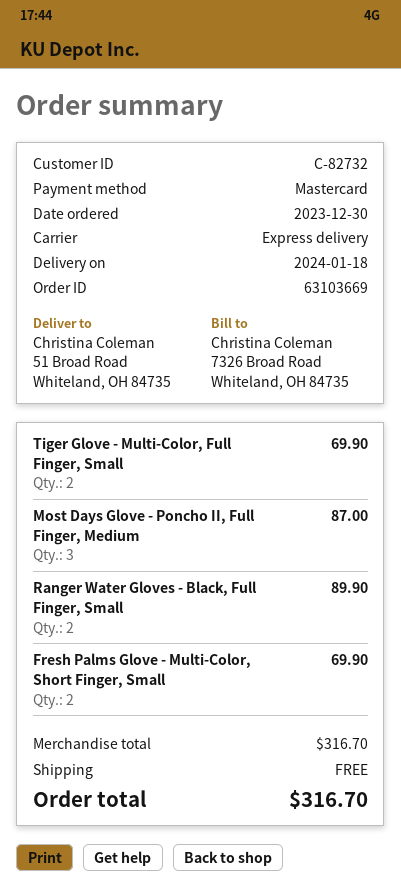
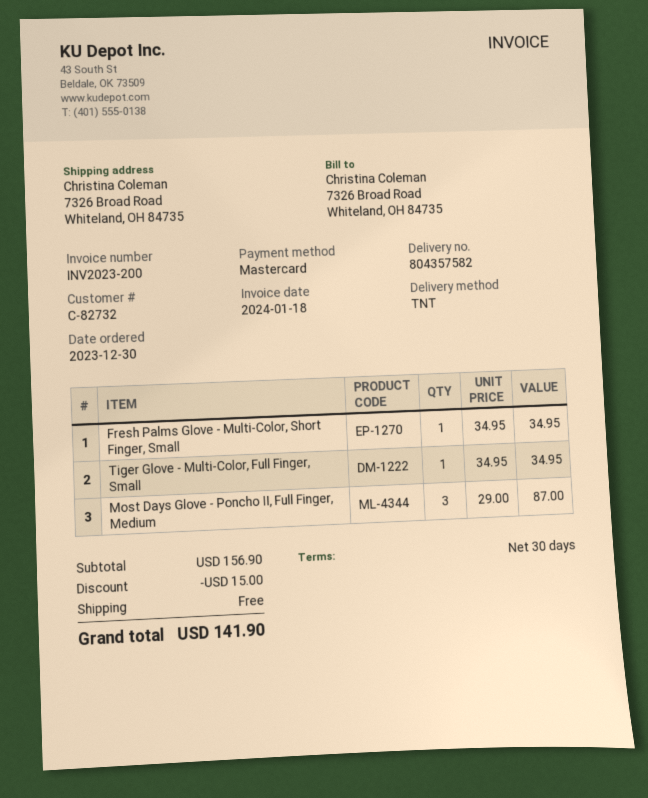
shipping method: express -> TNT
ship to: 51 Broad Road, Whiteland, OH 84735 -> 7326 Broad Road, Whiteland, OH 84735
Tiger Glove - Multi-Color, Full Finger, Small: 2 for 69.90 -> 1 for 34.95
Ranger Water Gloves - Black, Full Finger, Small: 2 for 89.90 -> none
Fresh Palms Glove - Multi-Color, Short Finger, Small: 2 for 69.90 -> 1 for 34.95
subtotal: 316.70 -> 156.90
discount: none -> 15.00
total: 316.70 -> 141.90

